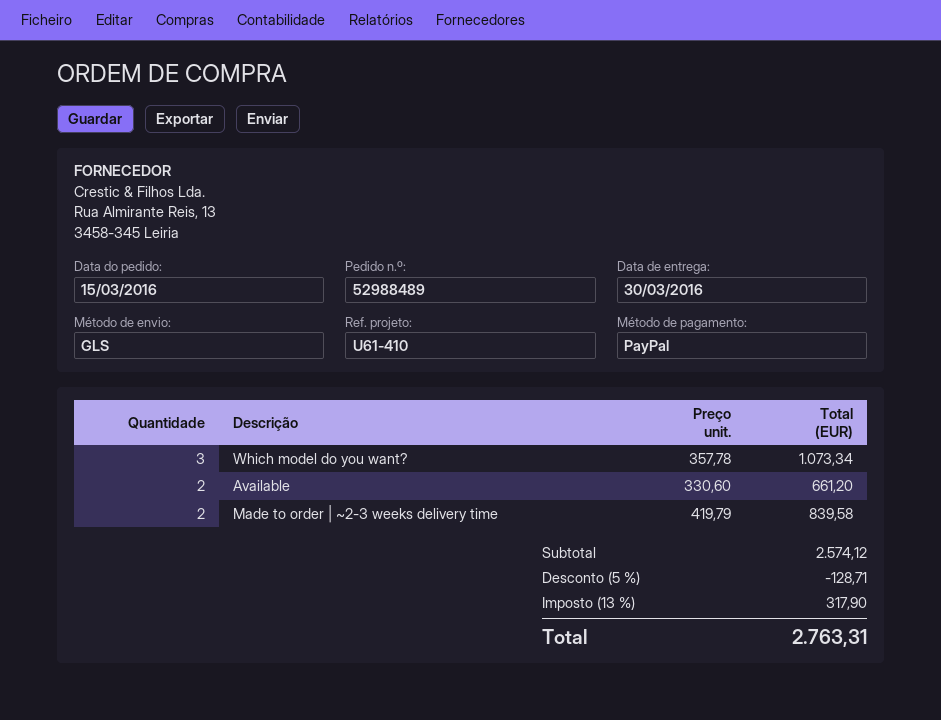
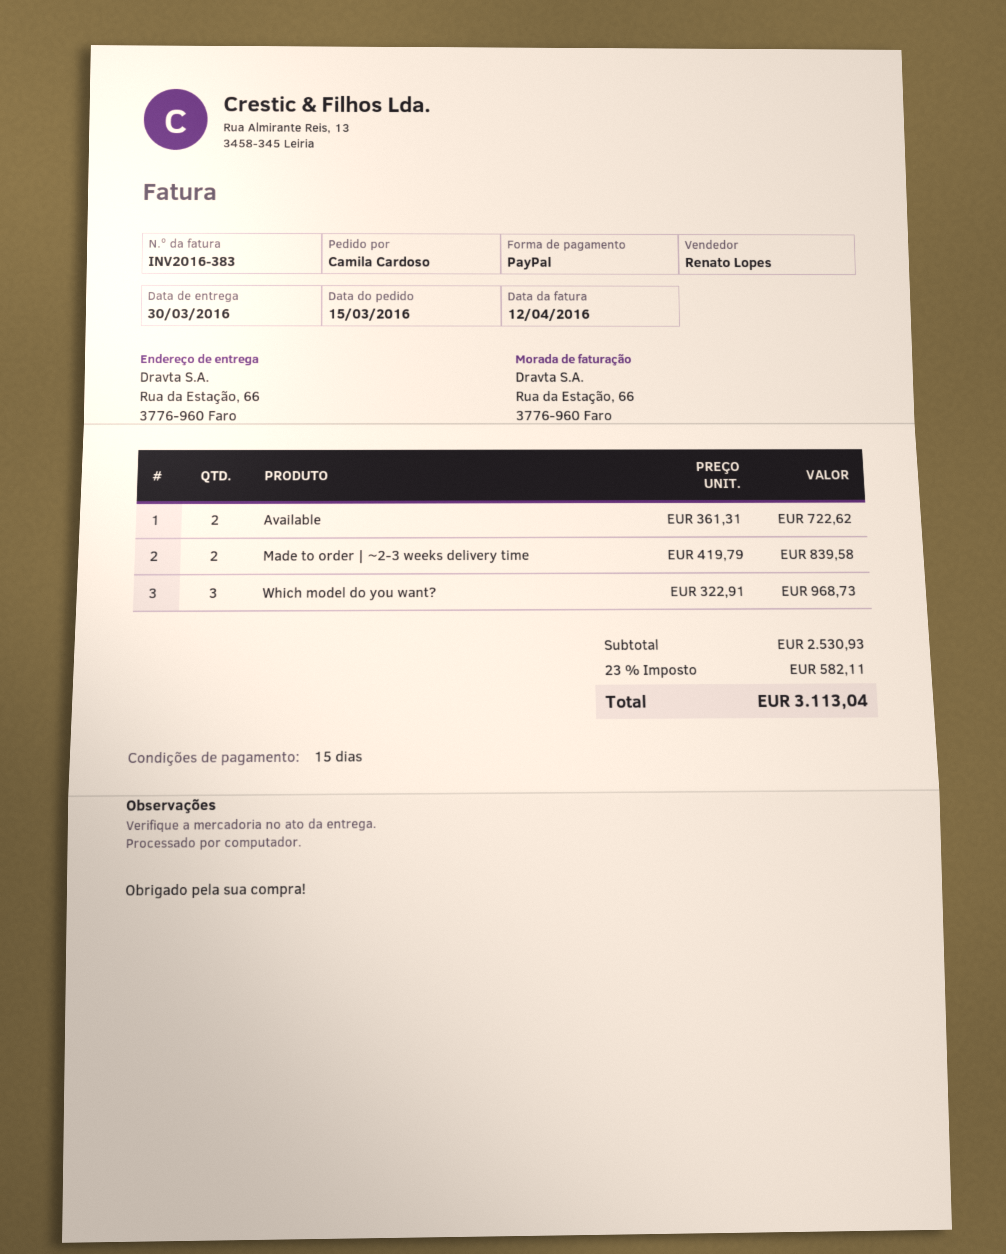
Which model do you want?: 3 x 357.78 = 1073.34 -> 3 x 322.91 = 968.73
Available: 2 x 330.60 = 661.20 -> 2 x 361.31 = 722.62
subtotal: 2574.12 -> 2530.93
discount: 5% = 128.71 -> none
tax: 13% = 317.90 -> 23% = 582.11
total: 2763.31 -> 3113.04

